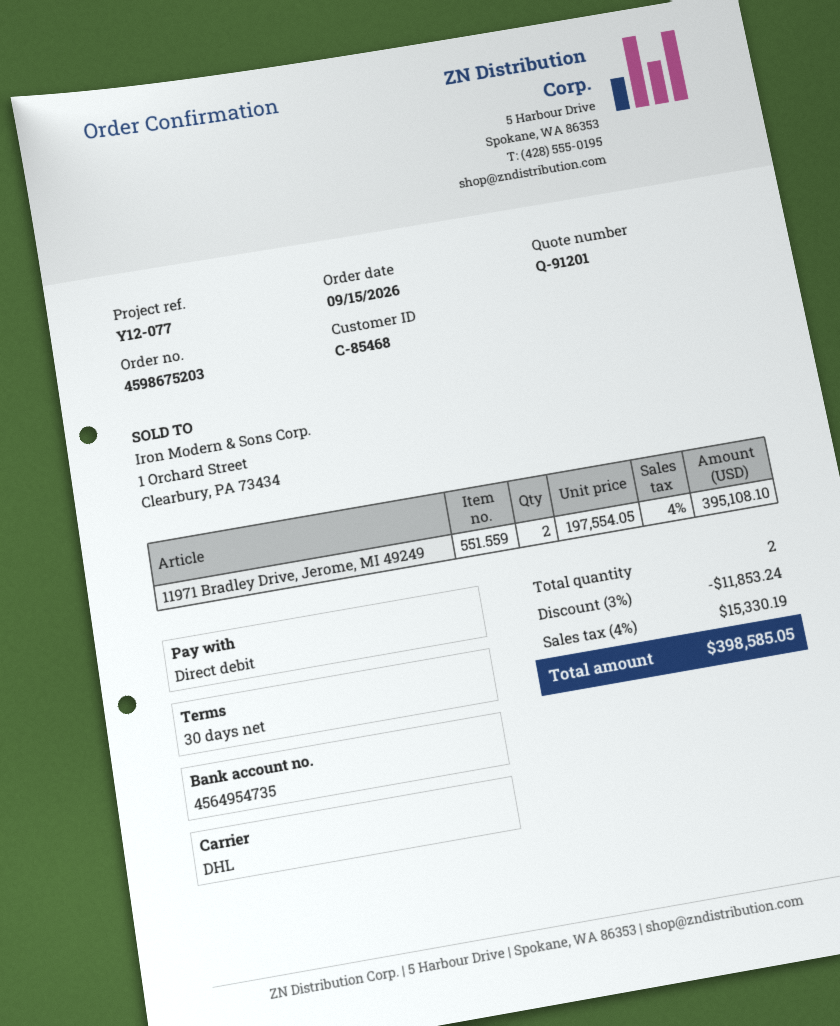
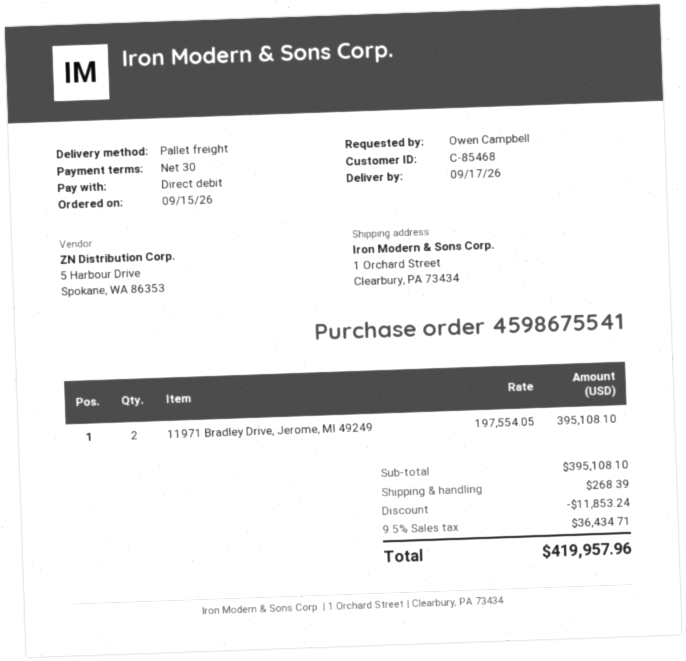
order number: 4598675203 -> 4598675541
shipping method: DHL -> pallet freight
shipping: none -> 268.39
tax: 4% = 15330.19 -> 9.5% = 36434.71
total: 398585.05 -> 419957.96

